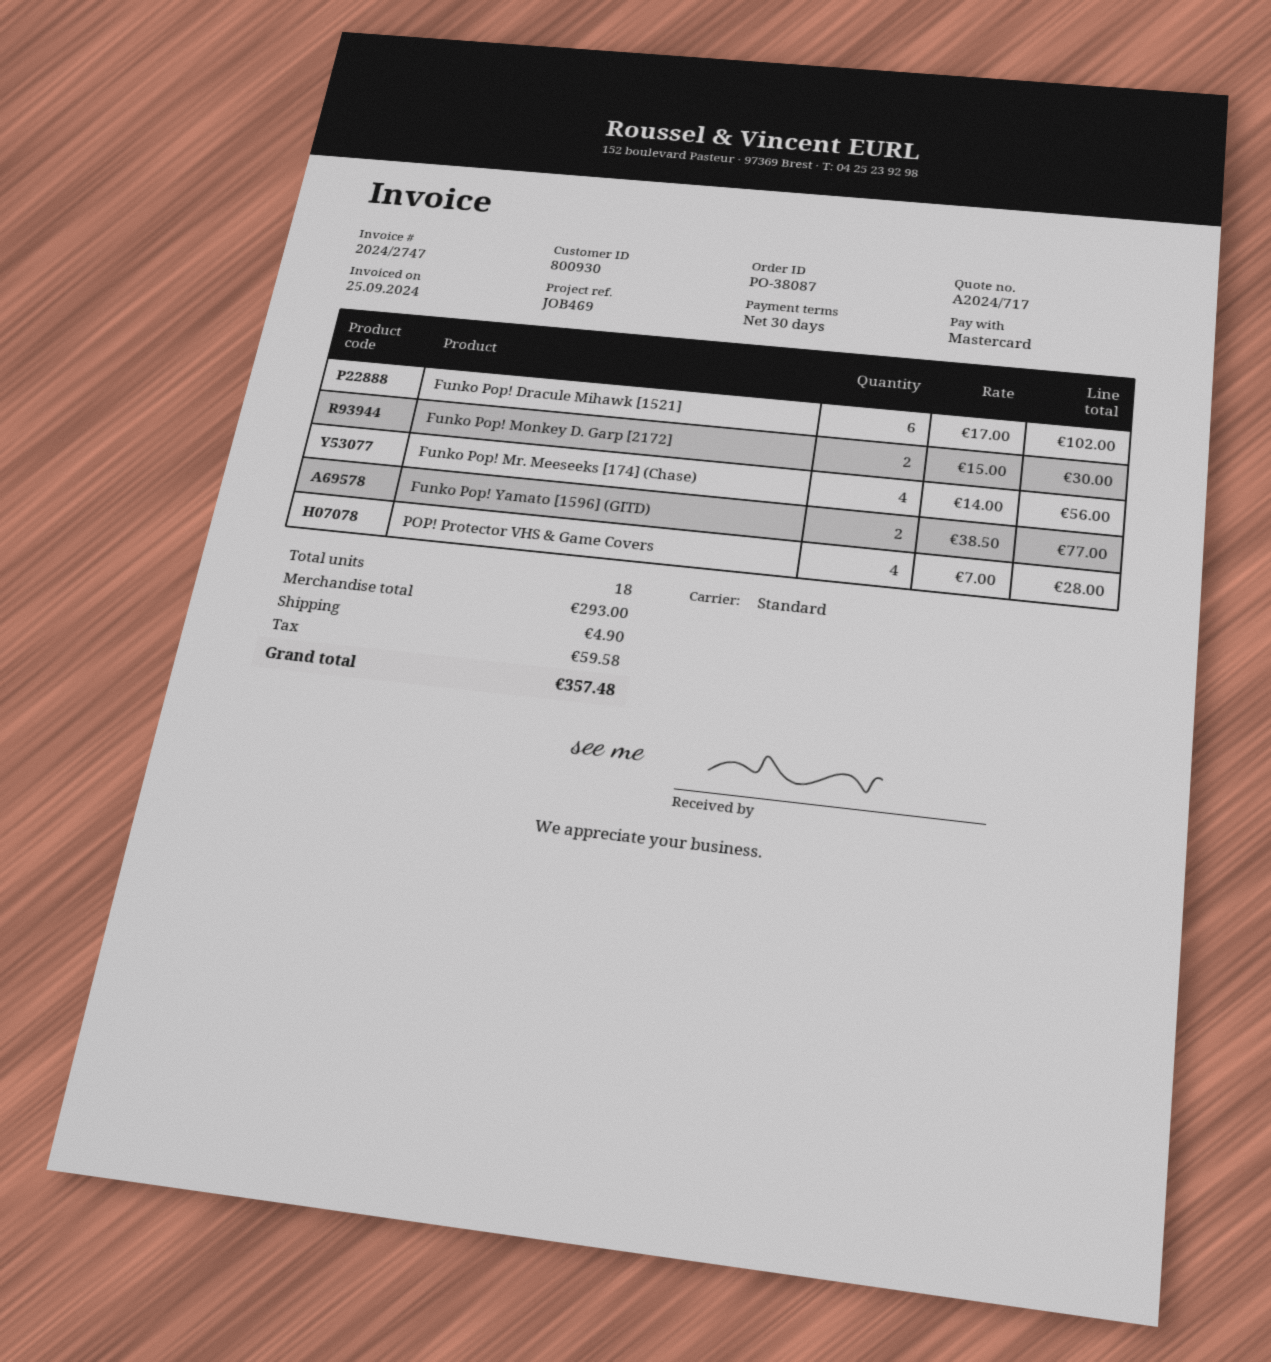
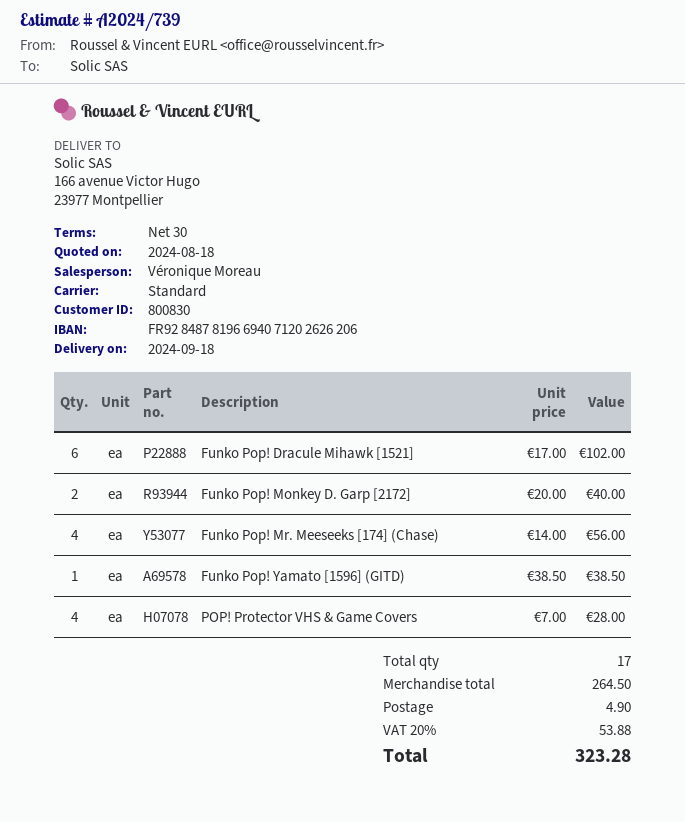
quote number: A2024/717 -> A2024/739
customer number: 800930 -> 800830
Funko Pop! Monkey D. Garp [2172]: 2 x 15.00 = 30.00 -> 2 x 20.00 = 40.00
Funko Pop! Yamato [1596] (GITD): 2 x 38.50 = 77.00 -> 1 x 38.50 = 38.50
total quantity: 18 -> 17
subtotal: 293.00 -> 264.50
tax: 59.58 -> 53.88
total: 357.48 -> 323.28

